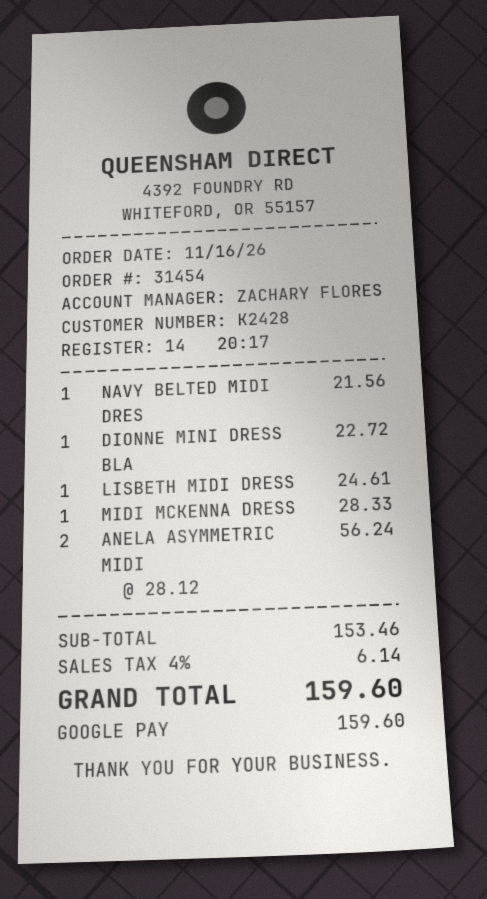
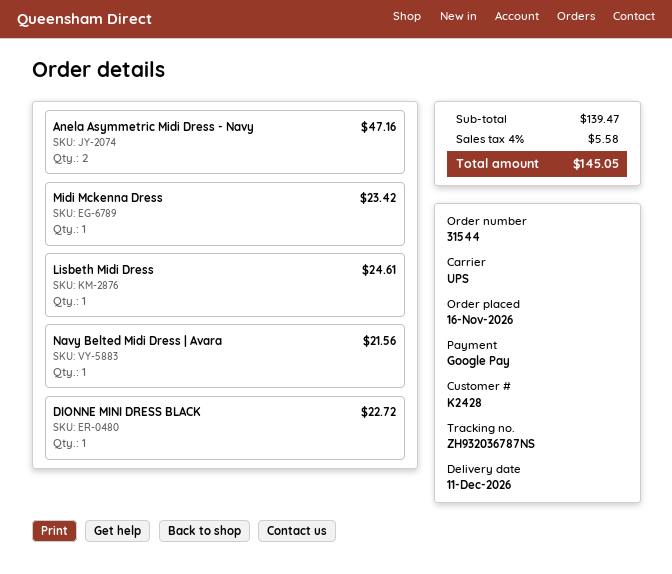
order number: 31454 -> 31544
MIDI MCKENNA DRESS: 1 for 28.33 -> 1 for 23.42
ANELA ASYMMETRIC MIDI: 2 for 56.24 -> 2 for 47.16
subtotal: 153.46 -> 139.47
tax: 4% = 6.14 -> 4% = 5.58
total: 159.60 -> 145.05

